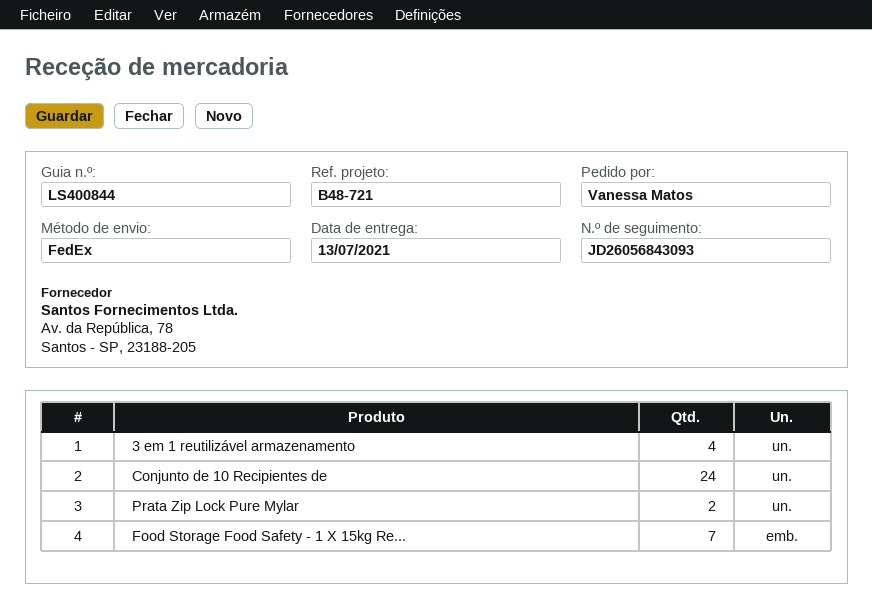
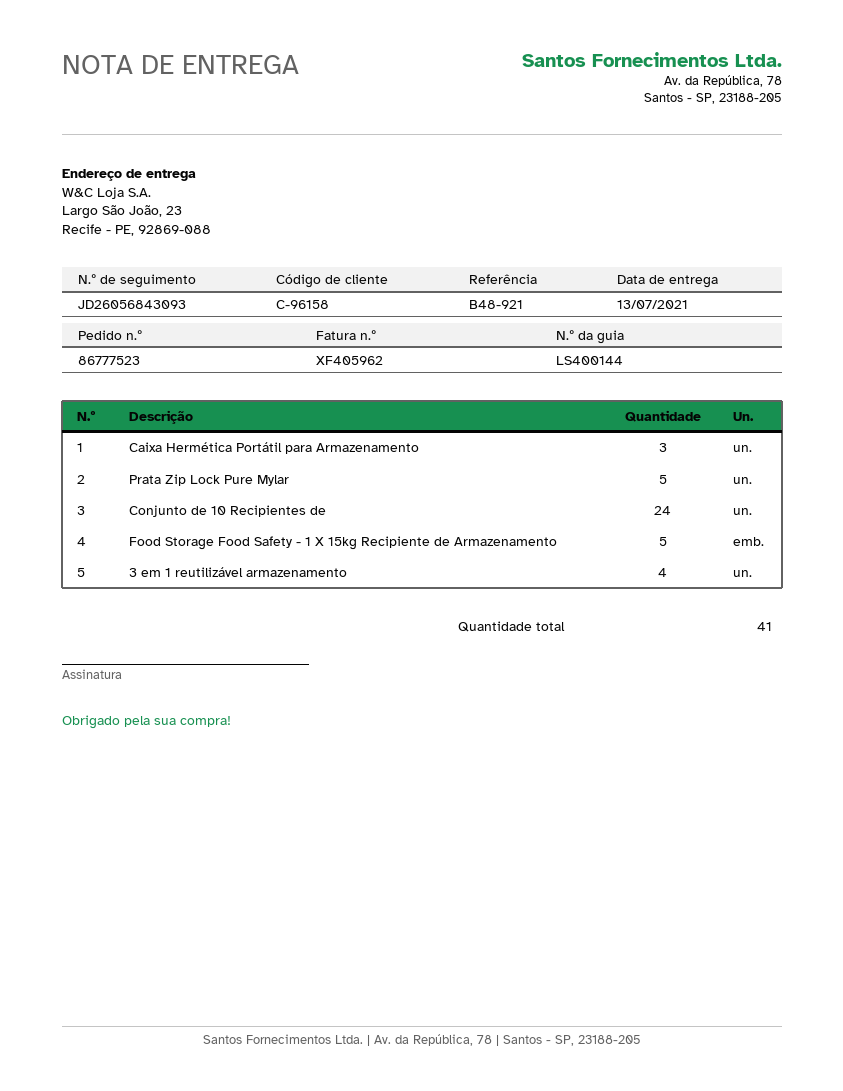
delivery note number: LS400844 -> LS400144
reference: B48-721 -> B48-921
Prata Zip Lock Pure Mylar: 2 -> 5
Food Storage Food Safety - 1 X 15kg Re...: 7 -> 5
Caixa Hermética Portátil para Armazenamento: none -> 3

